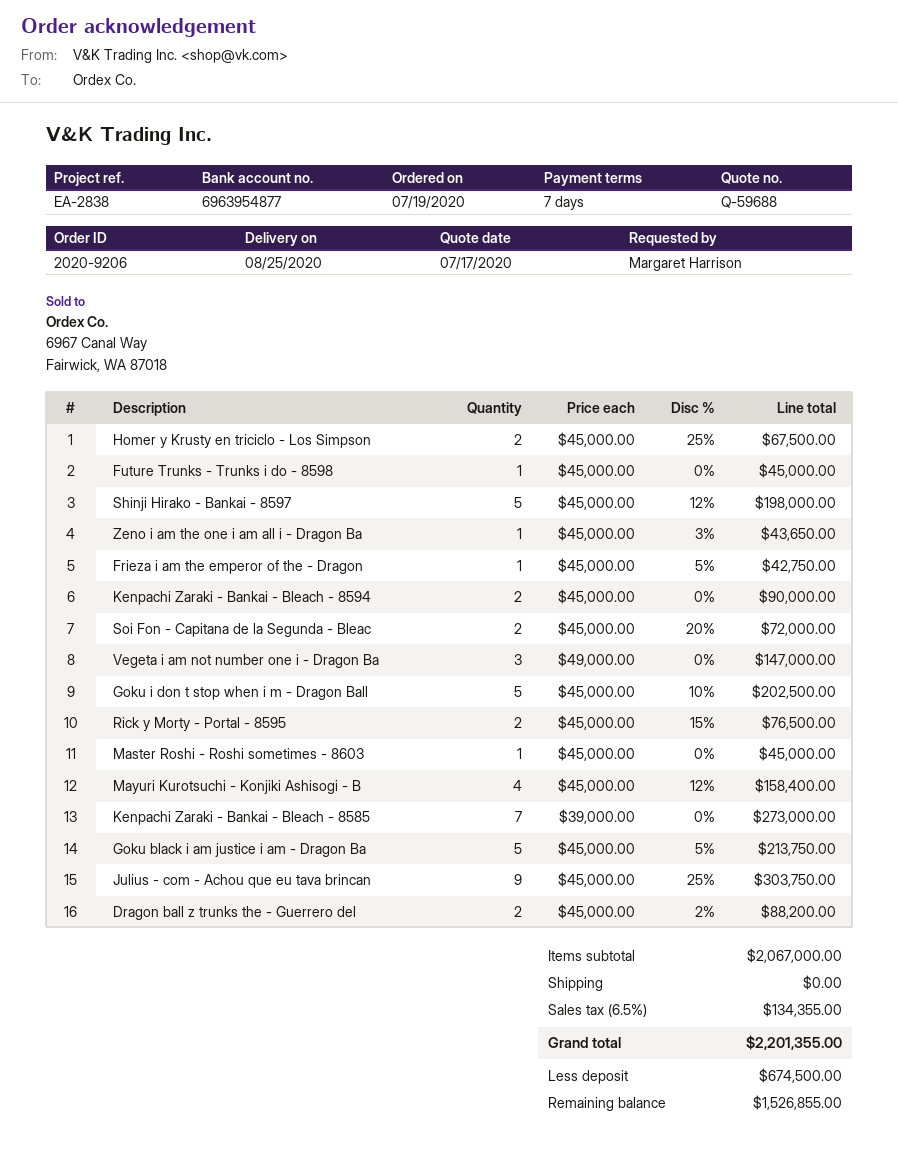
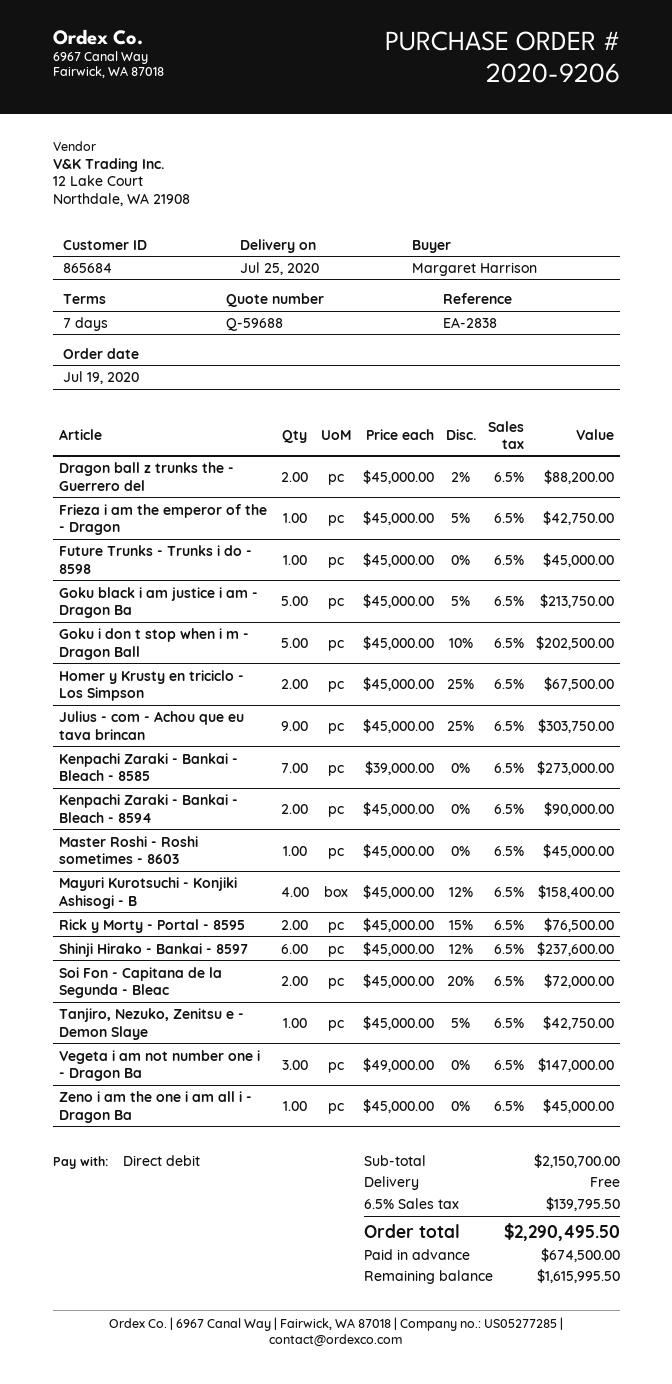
delivery date: 2020-08-25 -> 2020-07-25
Shinji Hirako - Bankai - 8597: 5 x 45000.00 - 12% = 198000.00 -> 6 x 45000.00 - 12% = 237600.00
Zeno i am the one i am all i - Dragon Ba: 1 x 45000.00 - 3% = 43650.00 -> 1 x 45000.00 = 45000.00
Tanjiro, Nezuko, Zenitsu e - Demon Slaye: none -> 1 x 45000.00 - 5% = 42750.00
subtotal: 2067000.00 -> 2150700.00
tax: 6.5% = 134355.00 -> 6.5% = 139795.50
total: 2201355.00 -> 2290495.50
balance: 1526855.00 -> 1615995.50

